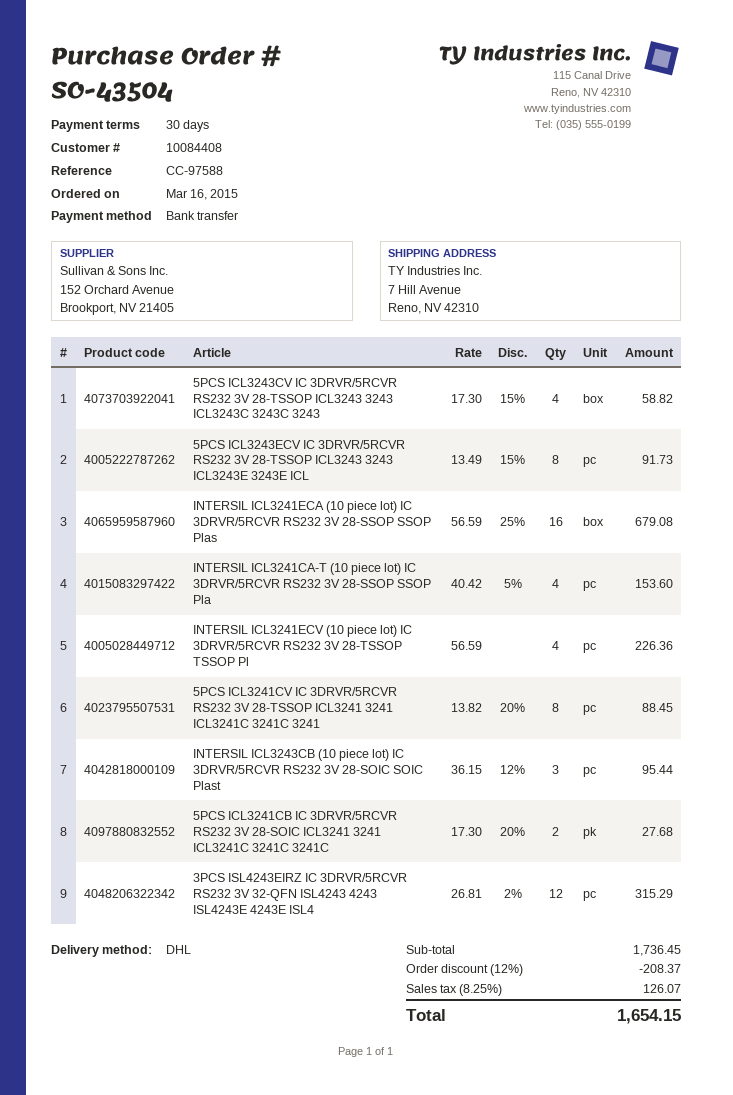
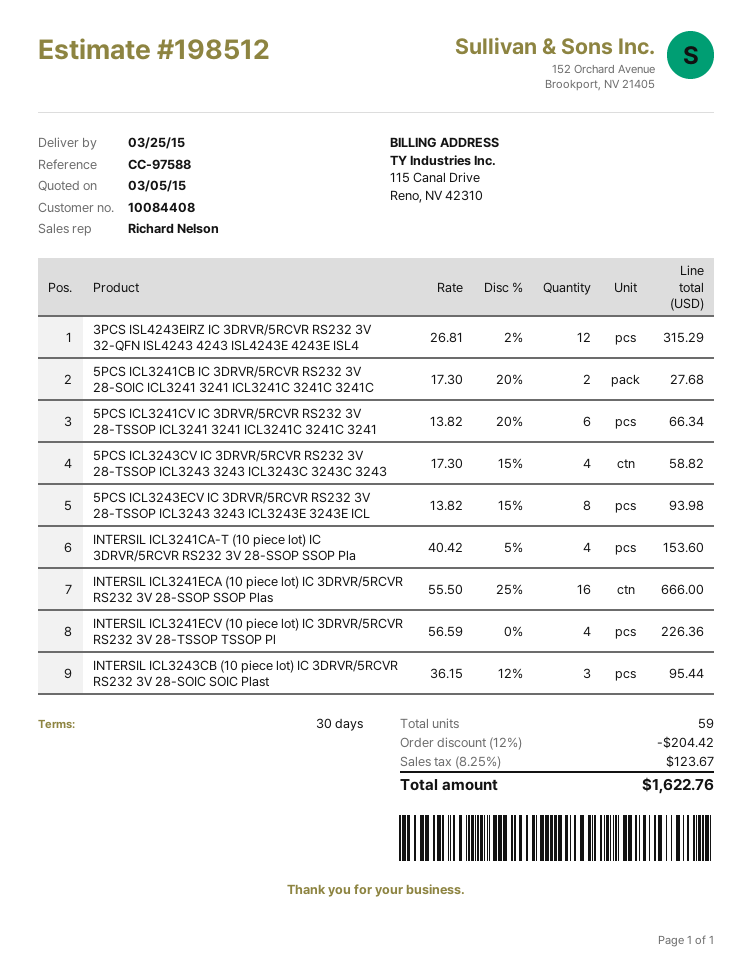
5PCS ICL3243ECV IC 3DRVR/5RCVR RS232 3V 28-TSSOP ICL3243 3243 ICL3243E 3243E ICL: 8 x 13.49 - 15% = 91.73 -> 8 x 13.82 - 15% = 93.98
INTERSIL ICL3241ECA (10 piece lot) IC 3DRVR/5RCVR RS232 3V 28-SSOP SSOP Plas: 16 x 56.59 - 25% = 679.08 -> 16 x 55.50 - 25% = 666.00
5PCS ICL3241CV IC 3DRVR/5RCVR RS232 3V 28-TSSOP ICL3241 3241 ICL3241C 3241C 3241: 8 x 13.82 - 20% = 88.45 -> 6 x 13.82 - 20% = 66.34
discount: 12% = 208.37 -> 12% = 204.42
tax: 8.25% = 126.07 -> 8.25% = 123.67
total: 1654.15 -> 1622.76

